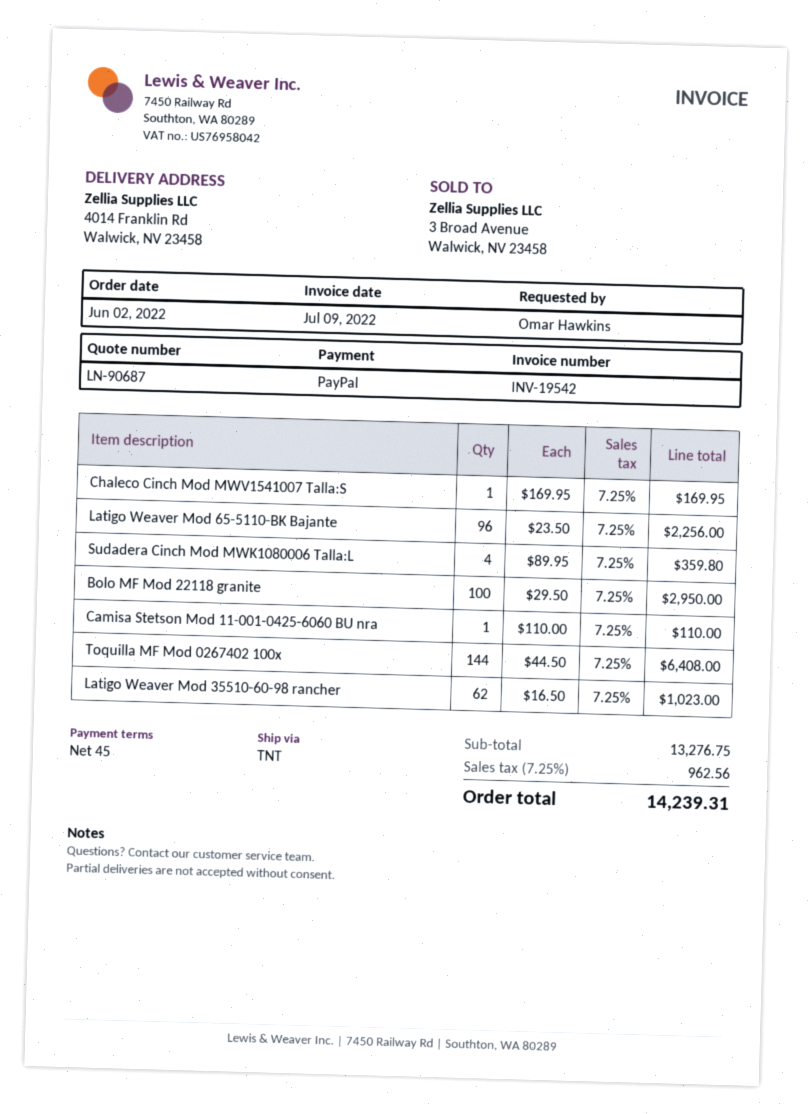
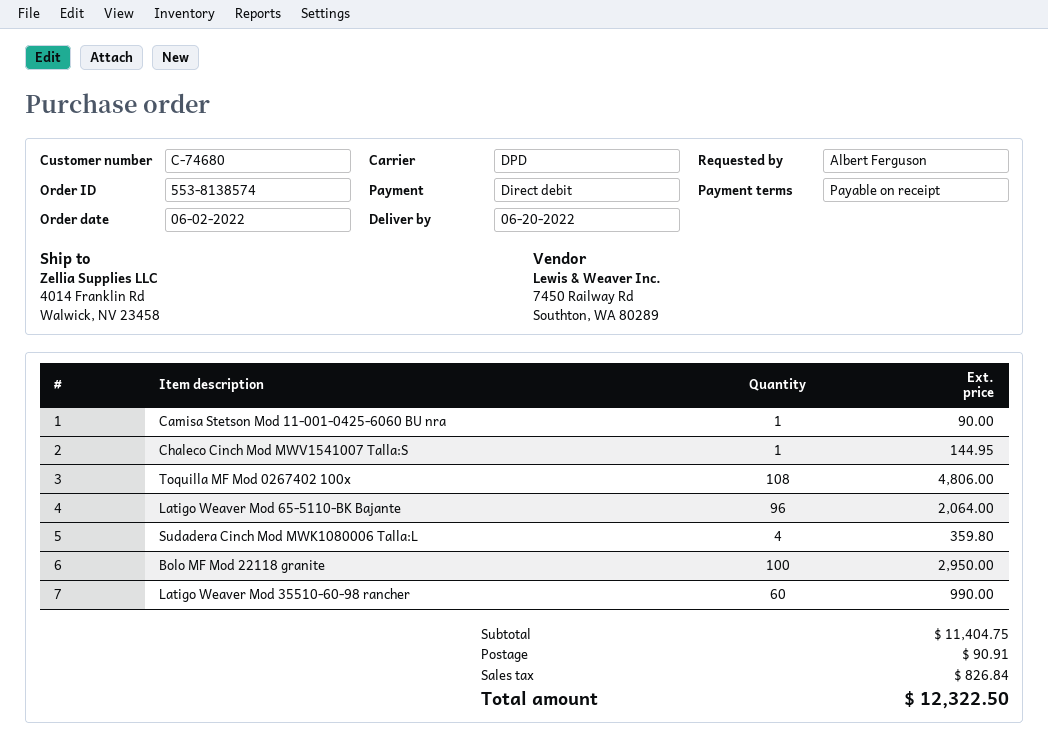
payment terms: 45 days -> on receipt
ordered by: Omar Hawkins -> Albert Ferguson
payment method: PayPal -> direct debit
shipping method: TNT -> DPD
Chaleco Cinch Mod MWV1541007 Talla:S: 1 for 169.95 -> 1 for 144.95
Latigo Weaver Mod 65-5110-BK Bajante: 96 for 2256.00 -> 96 for 2064.00
Camisa Stetson Mod 11-001-0425-6060 BU nra: 1 for 110.00 -> 1 for 90.00
Toquilla MF Mod 0267402 100x: 144 for 6408.00 -> 108 for 4806.00
Latigo Weaver Mod 35510-60-98 rancher: 62 for 1023.00 -> 60 for 990.00
subtotal: 13276.75 -> 11404.75
shipping: none -> 90.91
tax: 962.56 -> 826.84
total: 14239.31 -> 12322.50

